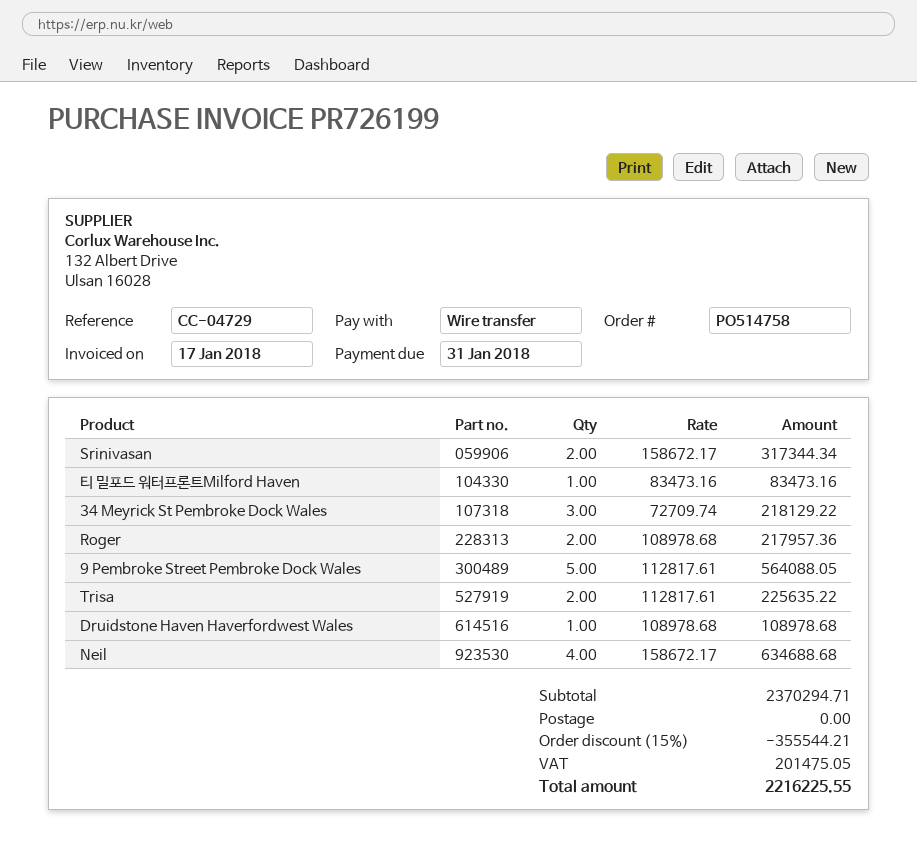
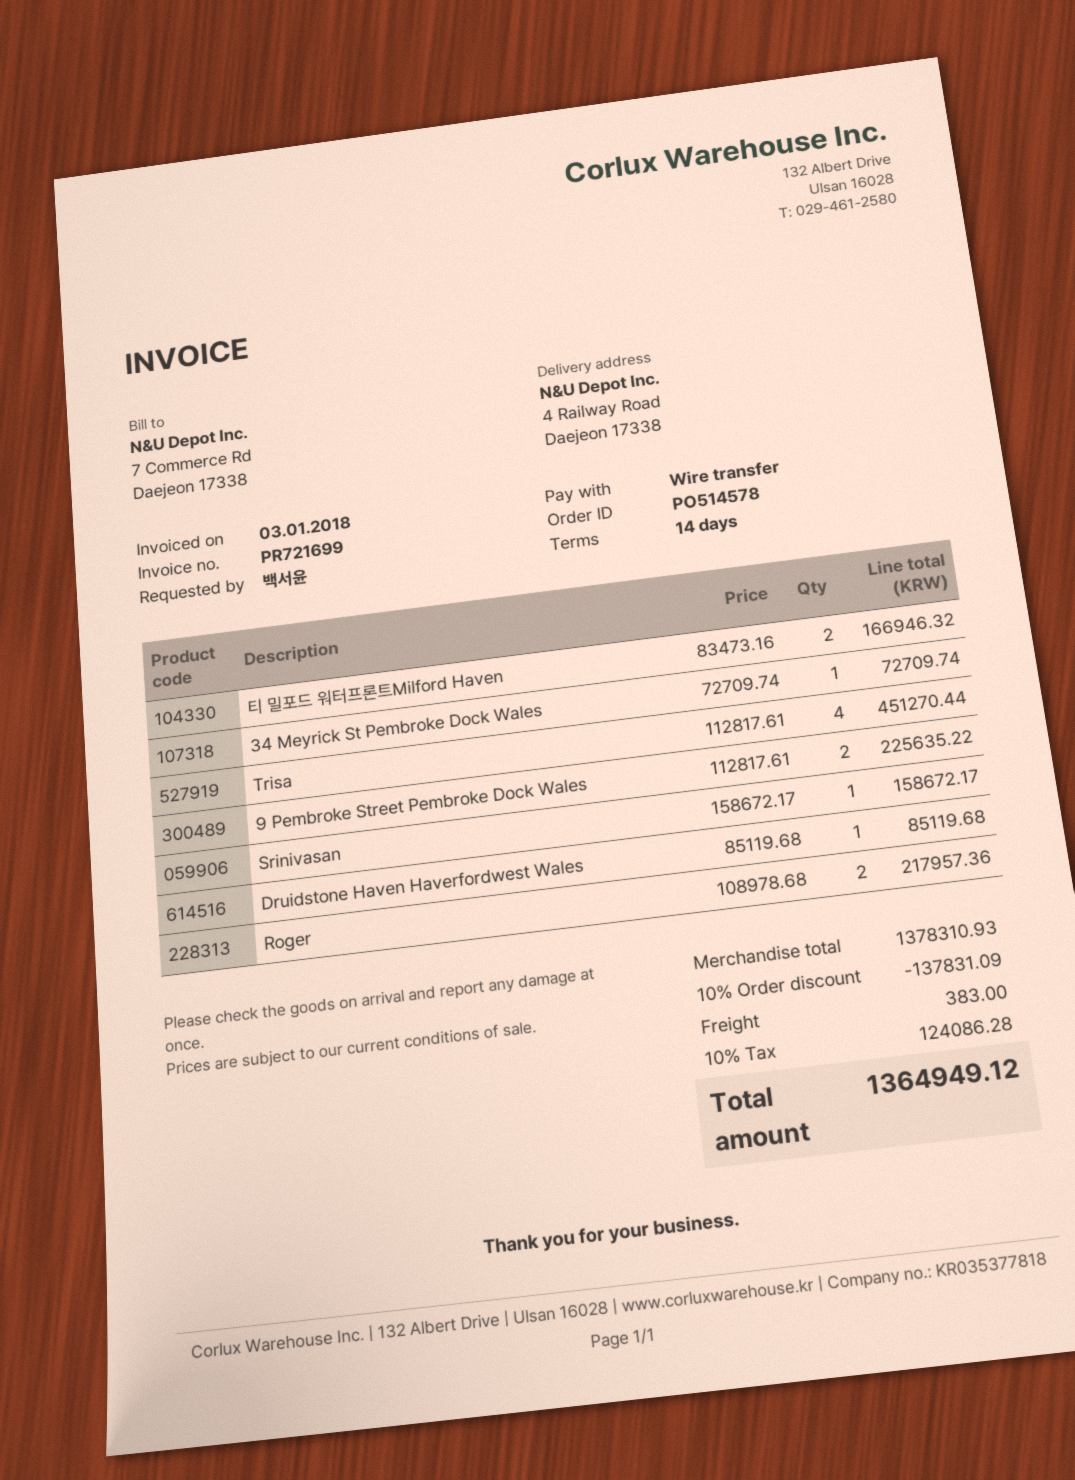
order number: PO514758 -> PO514578
invoice number: PR726199 -> PR721699
invoice date: 2018-01-17 -> 2018-01-03
Srinivasan: 2 x 158672.17 = 317344.34 -> 1 x 158672.17 = 158672.17
티 밀포드 워터프론트Milford Haven: 1 x 83473.16 = 83473.16 -> 2 x 83473.16 = 166946.32
34 Meyrick St Pembroke Dock Wales: 3 x 72709.74 = 218129.22 -> 1 x 72709.74 = 72709.74
9 Pembroke Street Pembroke Dock Wales: 5 x 112817.61 = 564088.05 -> 2 x 112817.61 = 225635.22
Trisa: 2 x 112817.61 = 225635.22 -> 4 x 112817.61 = 451270.44
Druidstone Haven Haverfordwest Wales: 1 x 108978.68 = 108978.68 -> 1 x 85119.68 = 85119.68
Neil: 4 x 158672.17 = 634688.68 -> none
subtotal: 2370294.71 -> 1378310.93
discount: 15% = 355544.21 -> 10% = 137831.09
shipping: 0.00 -> 383.00
tax: 201475.05 -> 124086.28
total: 2216225.55 -> 1364949.12

